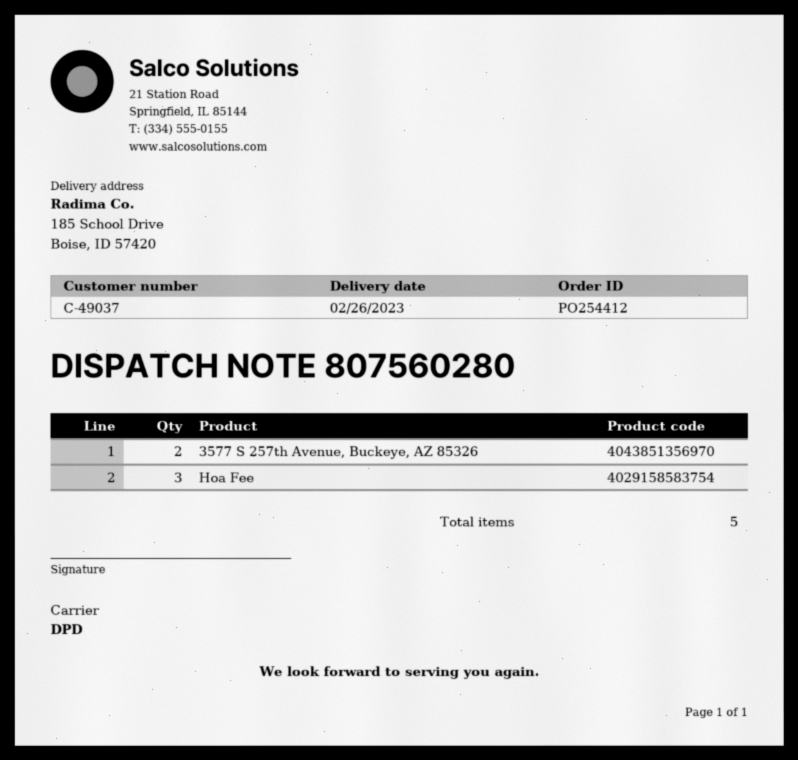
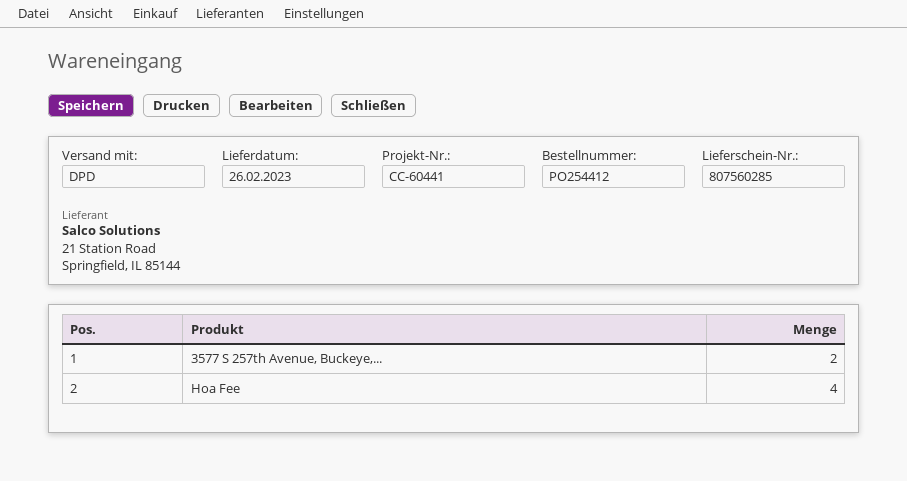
delivery note number: 807560280 -> 807560285
Hoa Fee: 3 -> 4

